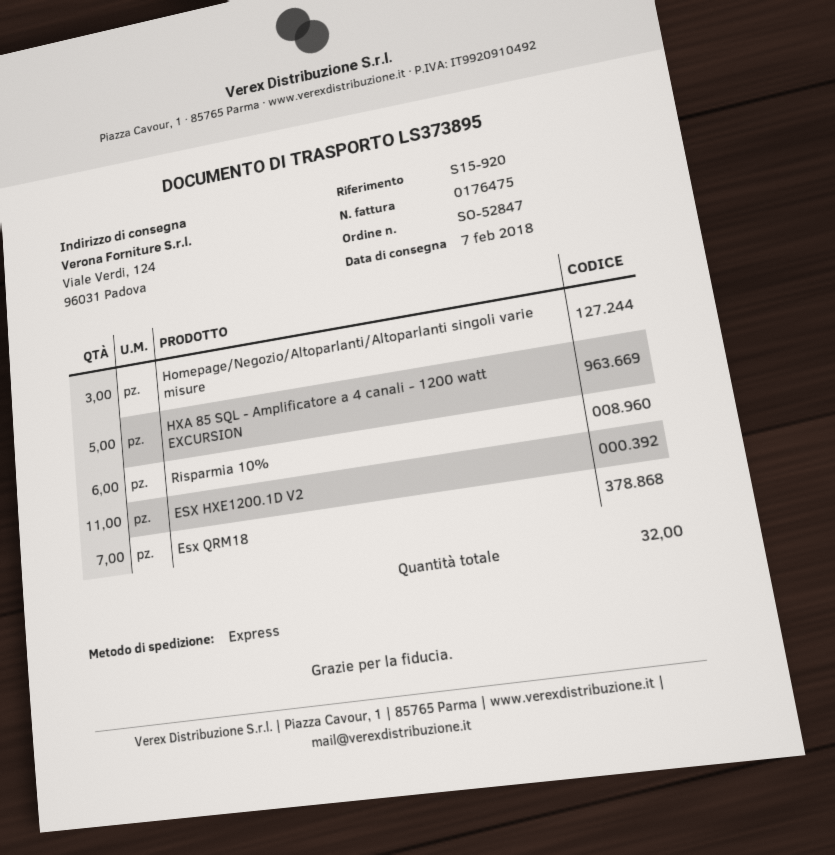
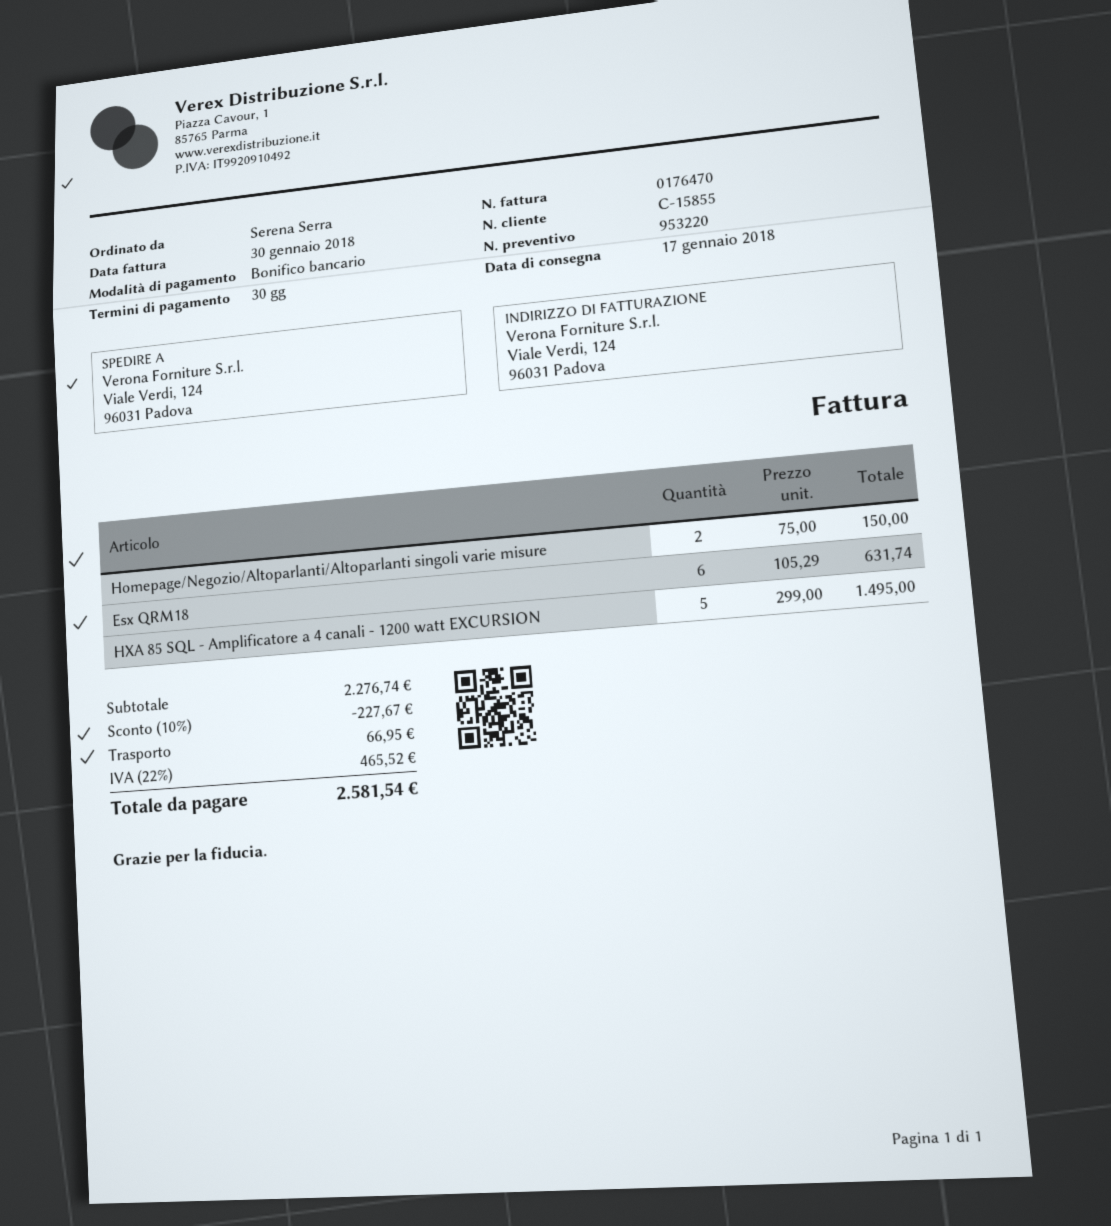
delivery date: 2018-02-07 -> 2018-01-17
invoice number: 0176475 -> 0176470
Homepage/Negozio/Altoparlanti/Altoparlanti singoli varie misure: 3 -> 2
Risparmia 10%: 6 -> none
ESX HXE1200.1D V2: 11 -> none
Esx QRM18: 7 -> 6

